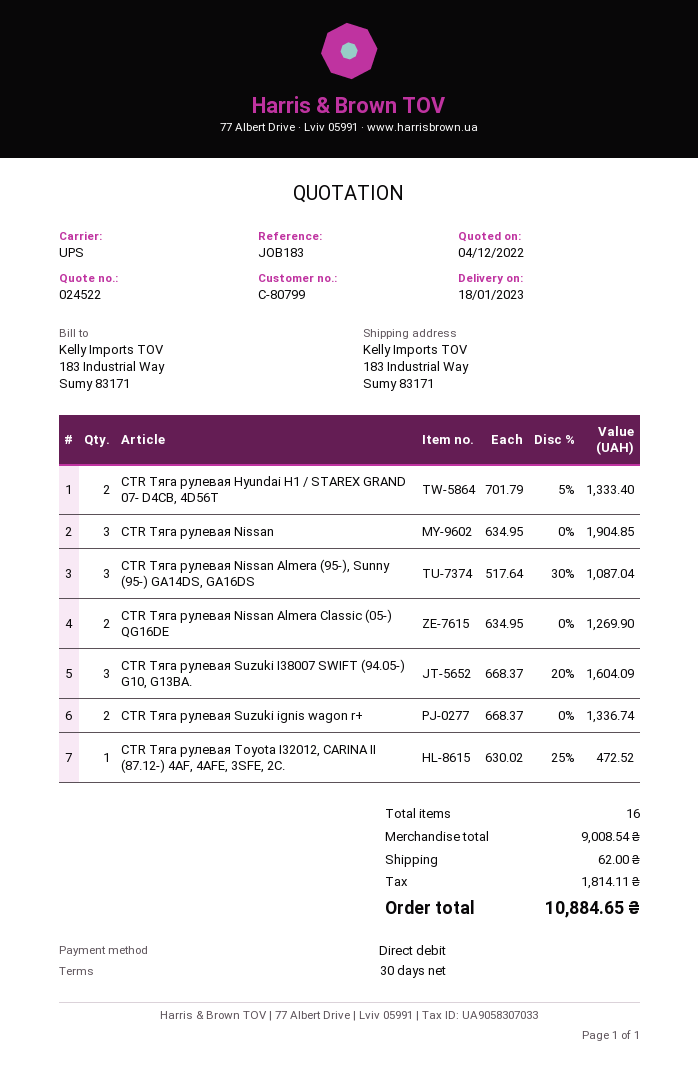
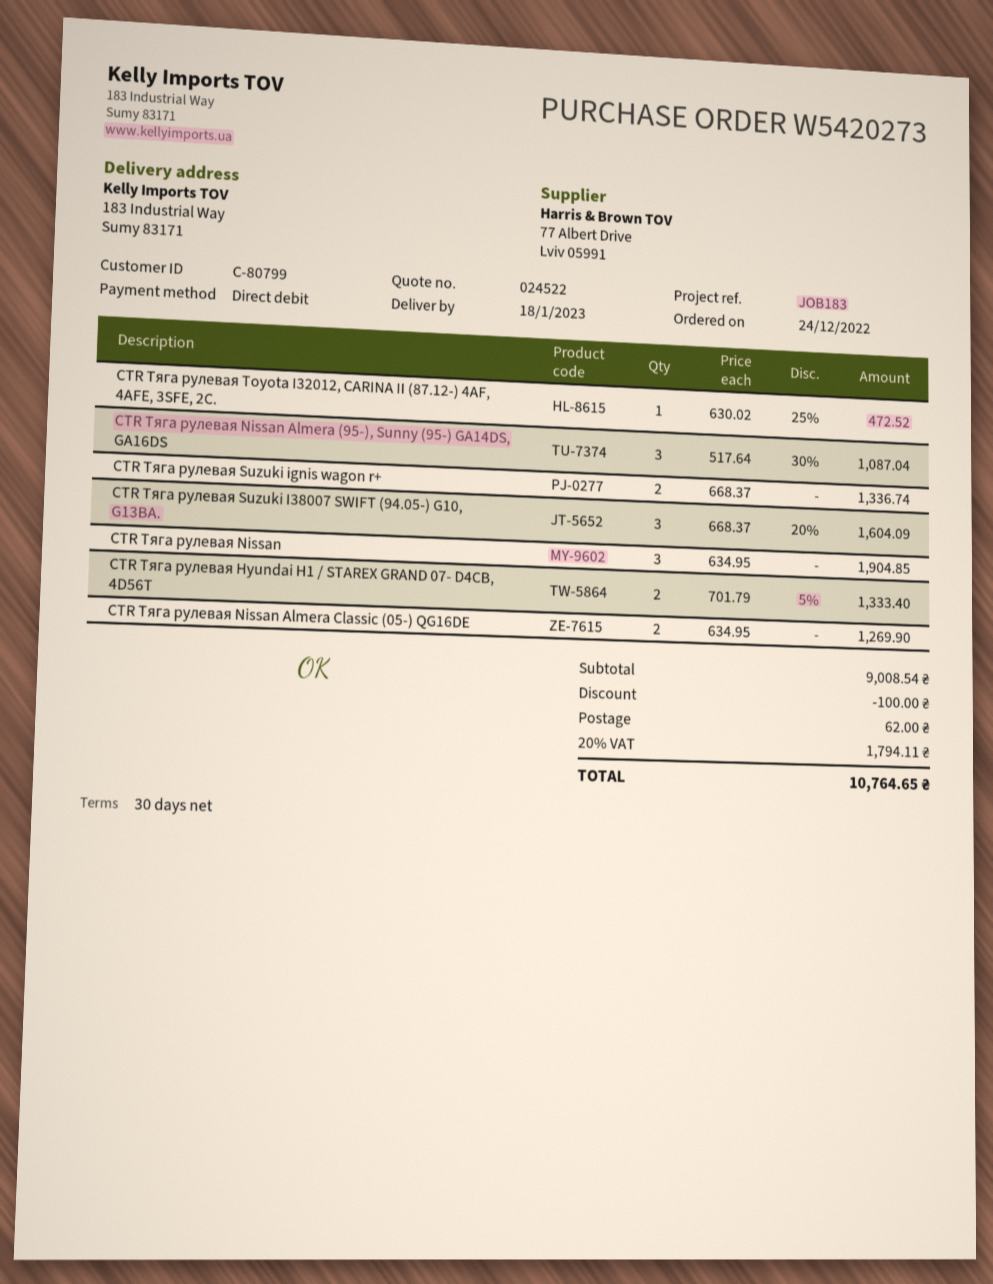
discount: none -> 100.00
tax: 1814.11 -> 1794.11
total: 10884.65 -> 10764.65

